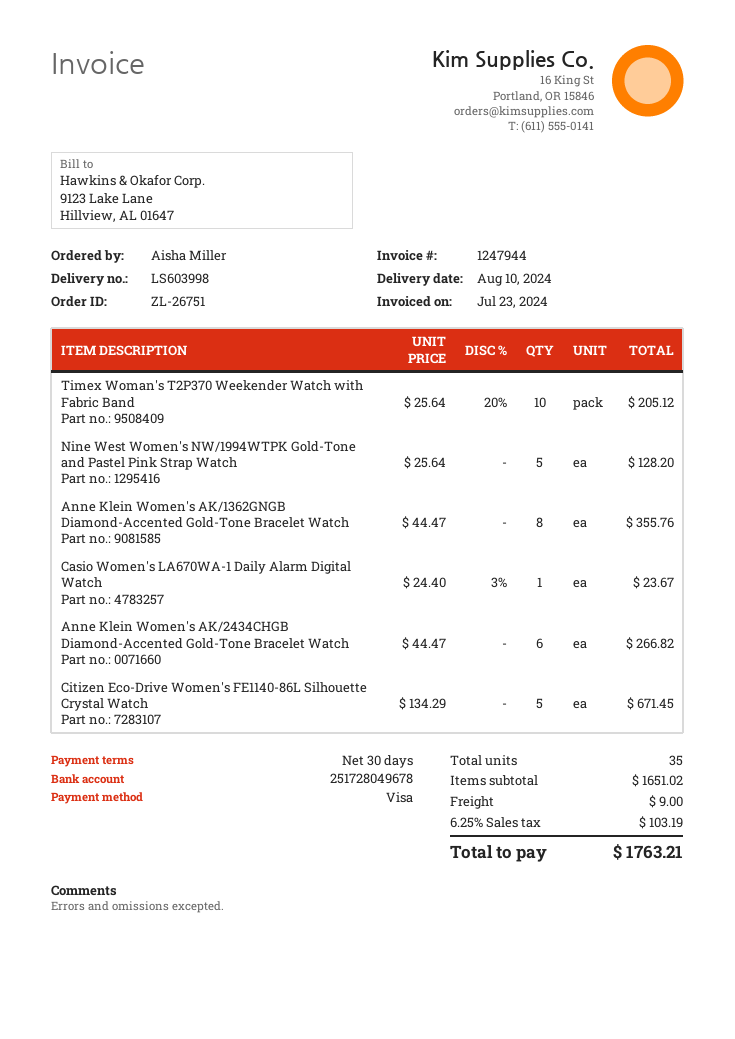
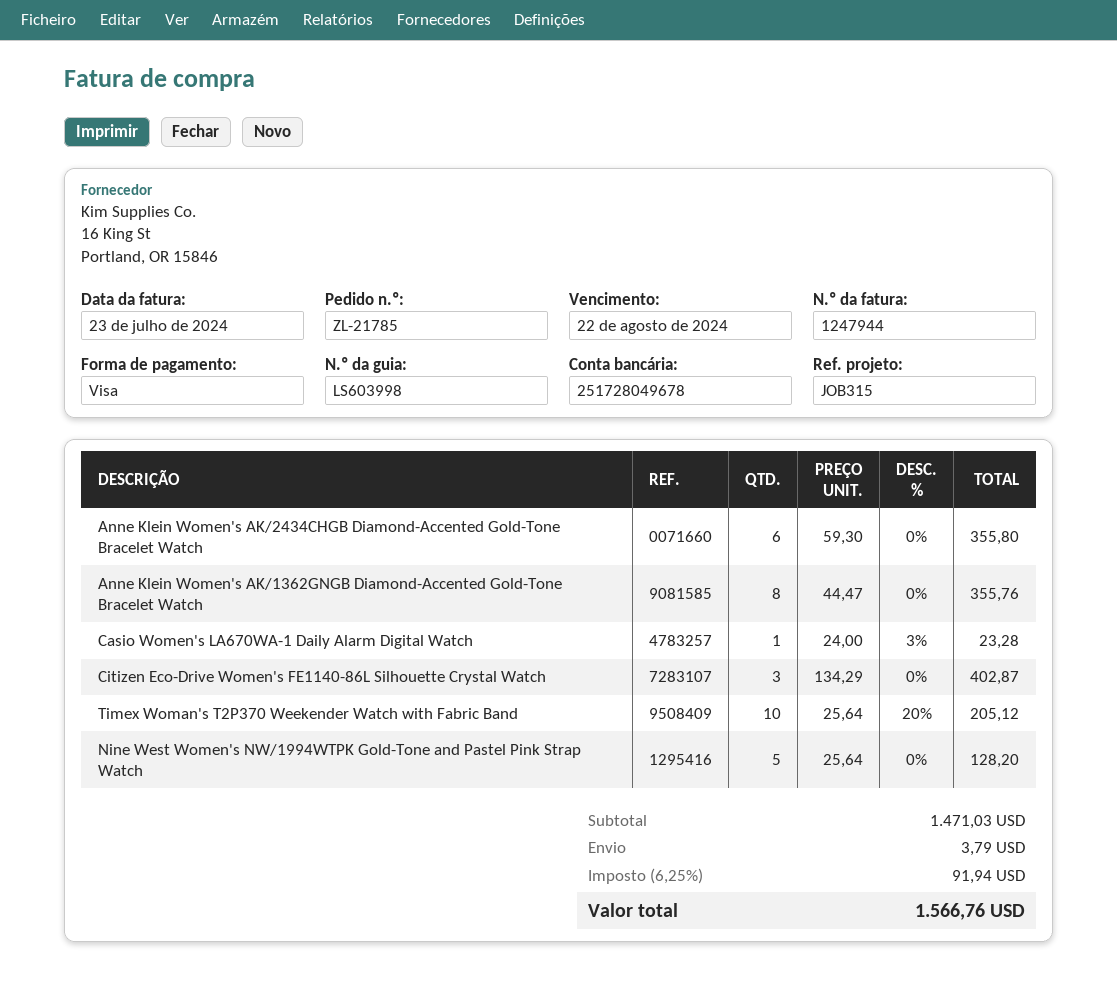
order number: ZL-26751 -> ZL-21785
Casio Women's LA670WA-1 Daily Alarm Digital Watch: 1 x 24.40 - 3% = 23.67 -> 1 x 24.00 - 3% = 23.28
Anne Klein Women's AK/2434CHGB Diamond-Accented Gold-Tone Bracelet Watch: 6 x 44.47 = 266.82 -> 6 x 59.30 = 355.80
Citizen Eco-Drive Women's FE1140-86L Silhouette Crystal Watch: 5 x 134.29 = 671.45 -> 3 x 134.29 = 402.87
subtotal: 1651.02 -> 1471.03
shipping: 9.00 -> 3.79
tax: 6.25% = 103.19 -> 6.25% = 91.94
total: 1763.21 -> 1566.76

